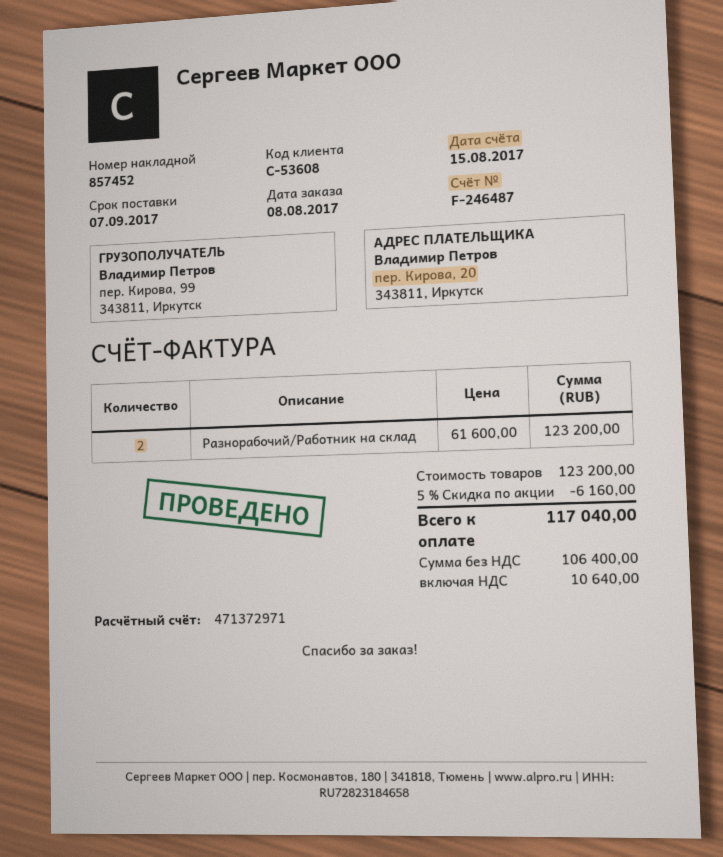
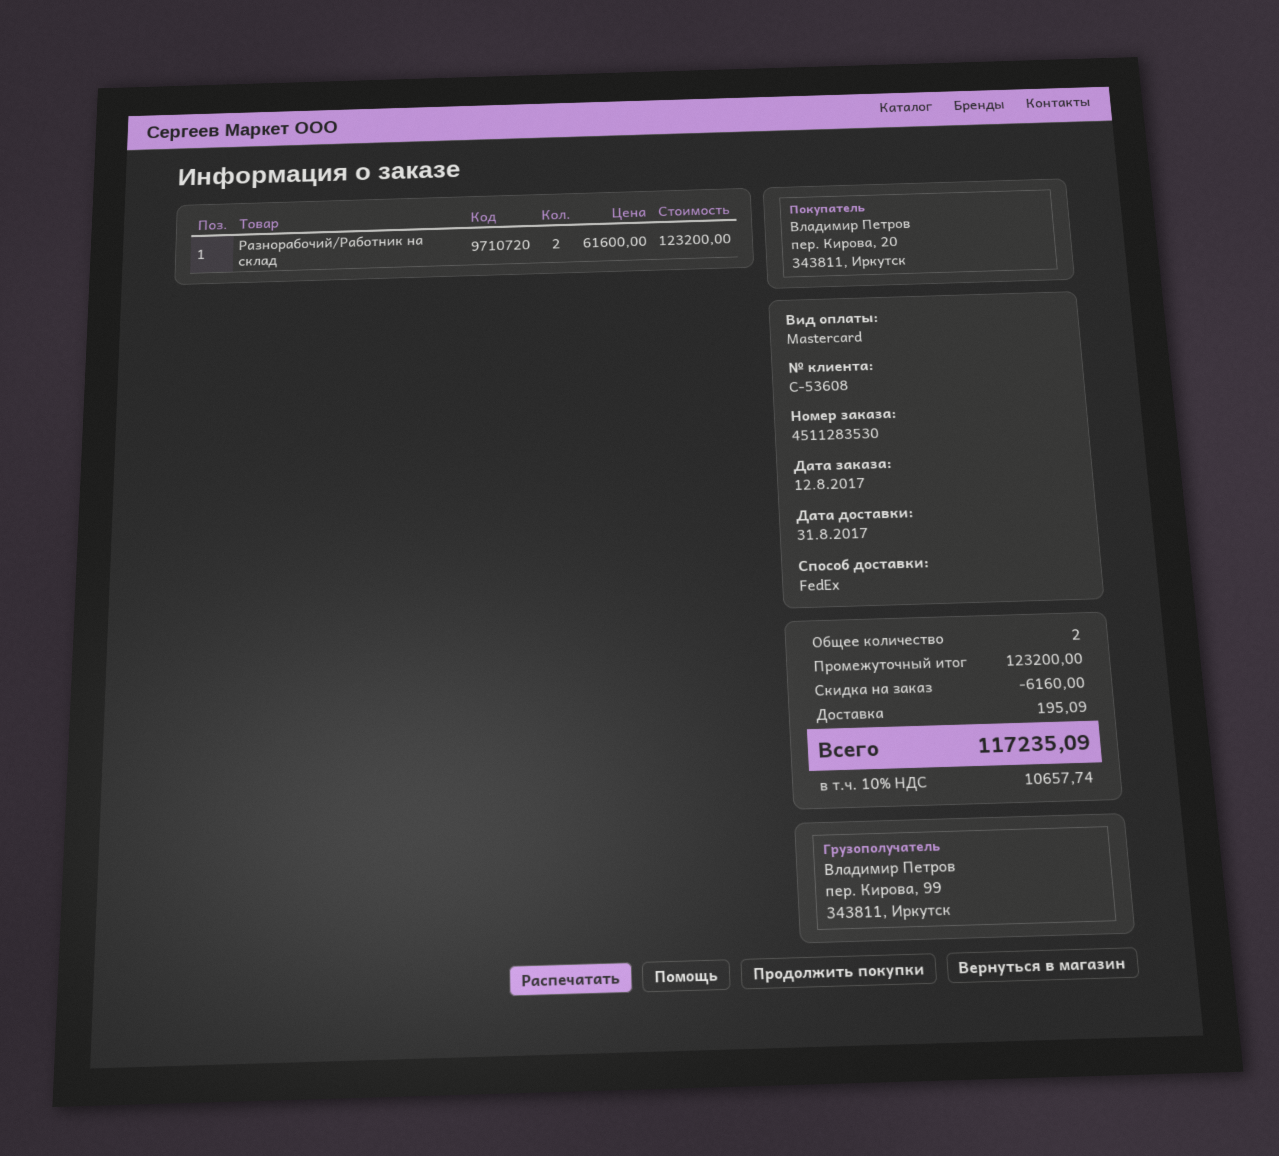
order date: 2017-08-08 -> 2017-08-12
delivery date: 2017-09-07 -> 2017-08-31
shipping: none -> 195.09
tax: 10640.00 -> 10657.74
total: 117040.00 -> 117235.09

